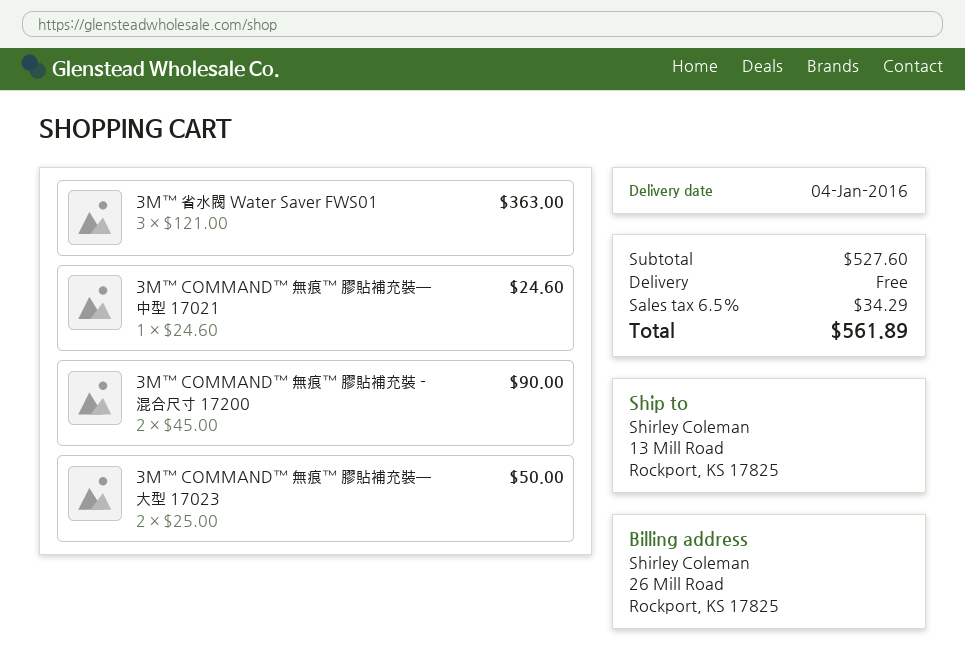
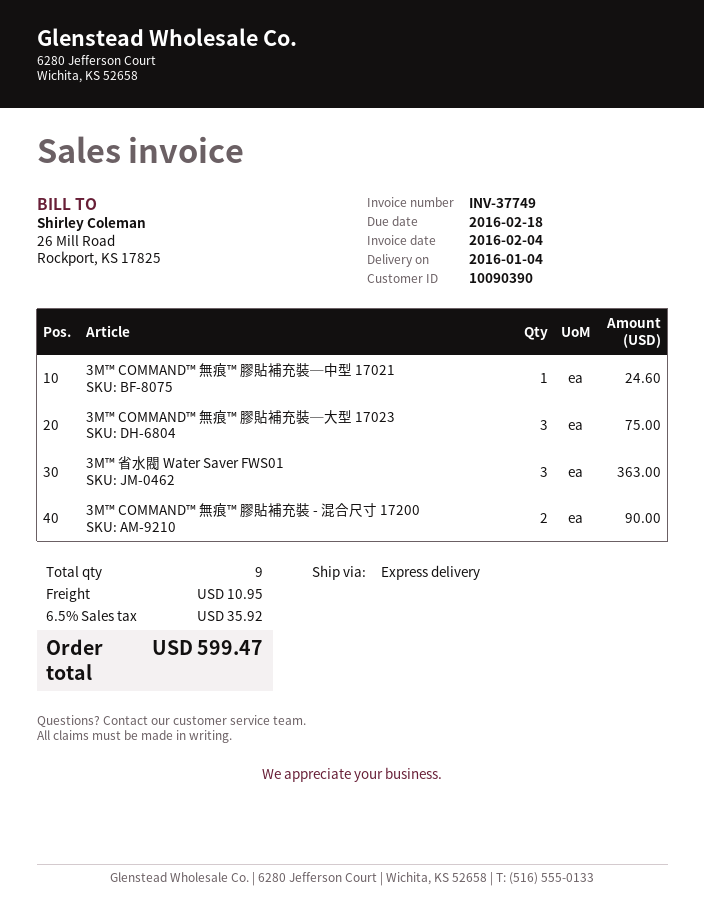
3M™ COMMAND™ 無痕™ 膠貼補充裝─大型 17023: 2 for 50.00 -> 3 for 75.00
shipping: 0.00 -> 10.95
tax: 6.5% = 34.29 -> 6.5% = 35.92
total: 561.89 -> 599.47

